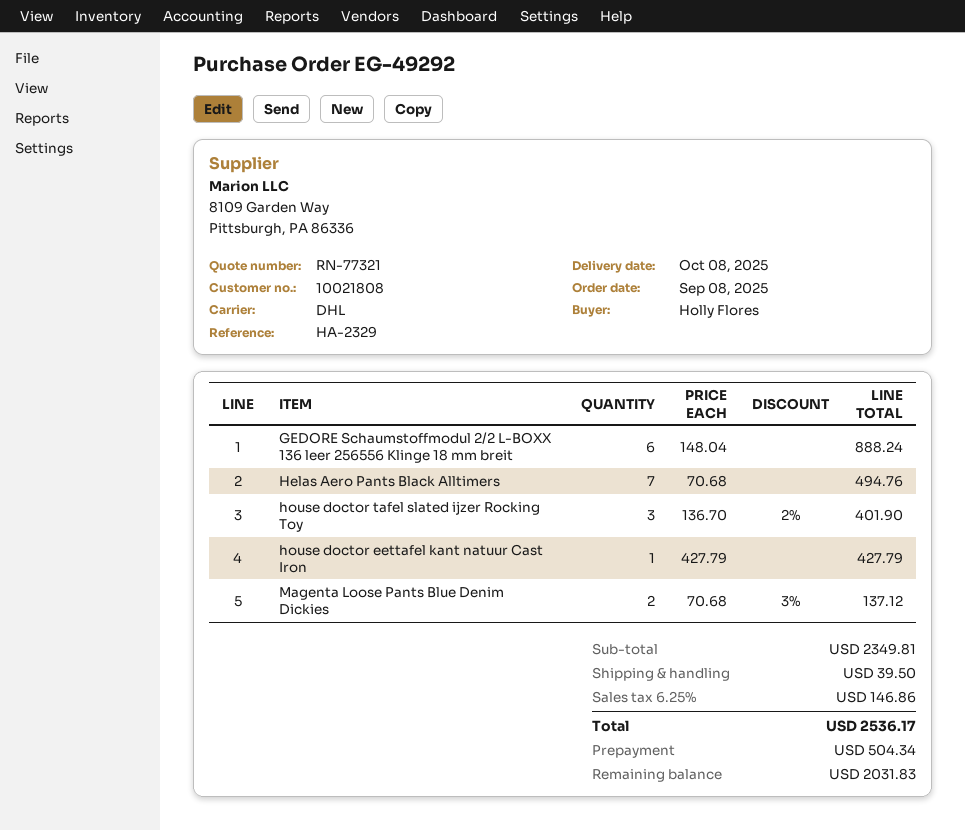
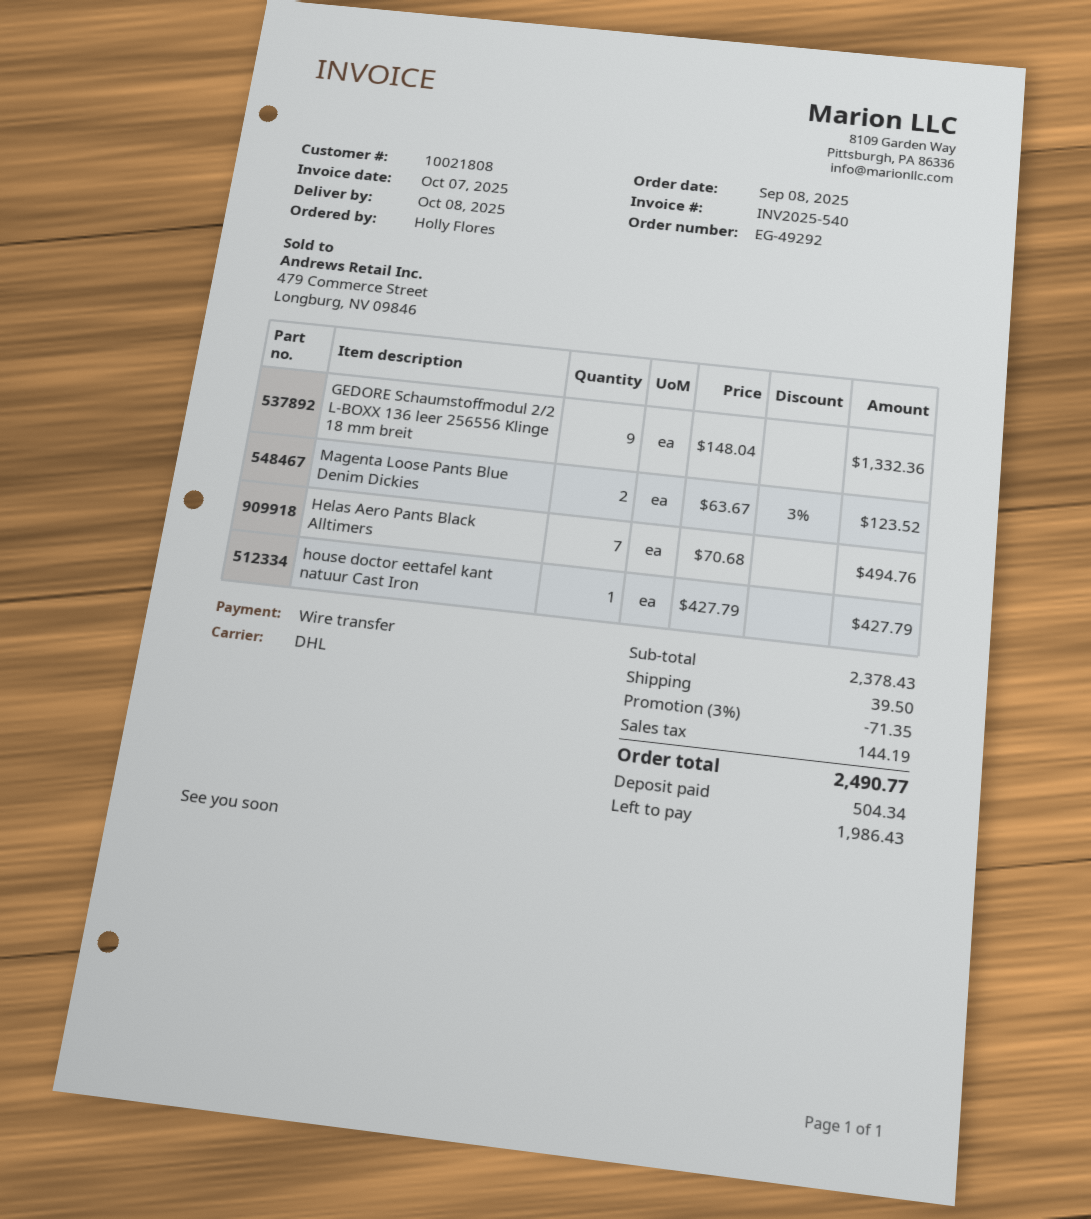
GEDORE Schaumstoffmodul 2/2 L-BOXX 136 leer 256556 Klinge 18 mm breit: 6 x 148.04 = 888.24 -> 9 x 148.04 = 1332.36
house doctor tafel slated ijzer Rocking Toy: 3 x 136.70 - 2% = 401.90 -> none
Magenta Loose Pants Blue Denim Dickies: 2 x 70.68 - 3% = 137.12 -> 2 x 63.67 - 3% = 123.52
subtotal: 2349.81 -> 2378.43
discount: none -> 3% = 71.35
tax: 146.86 -> 144.19
total: 2536.17 -> 2490.77
balance: 2031.83 -> 1986.43

